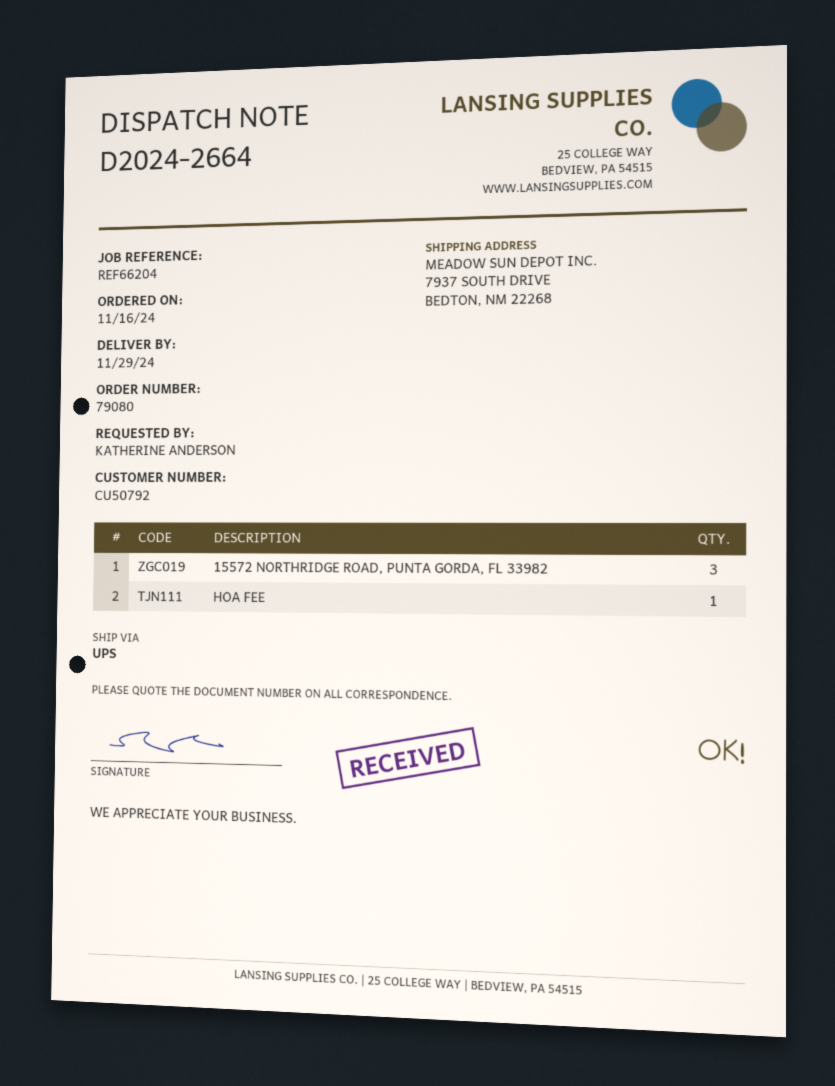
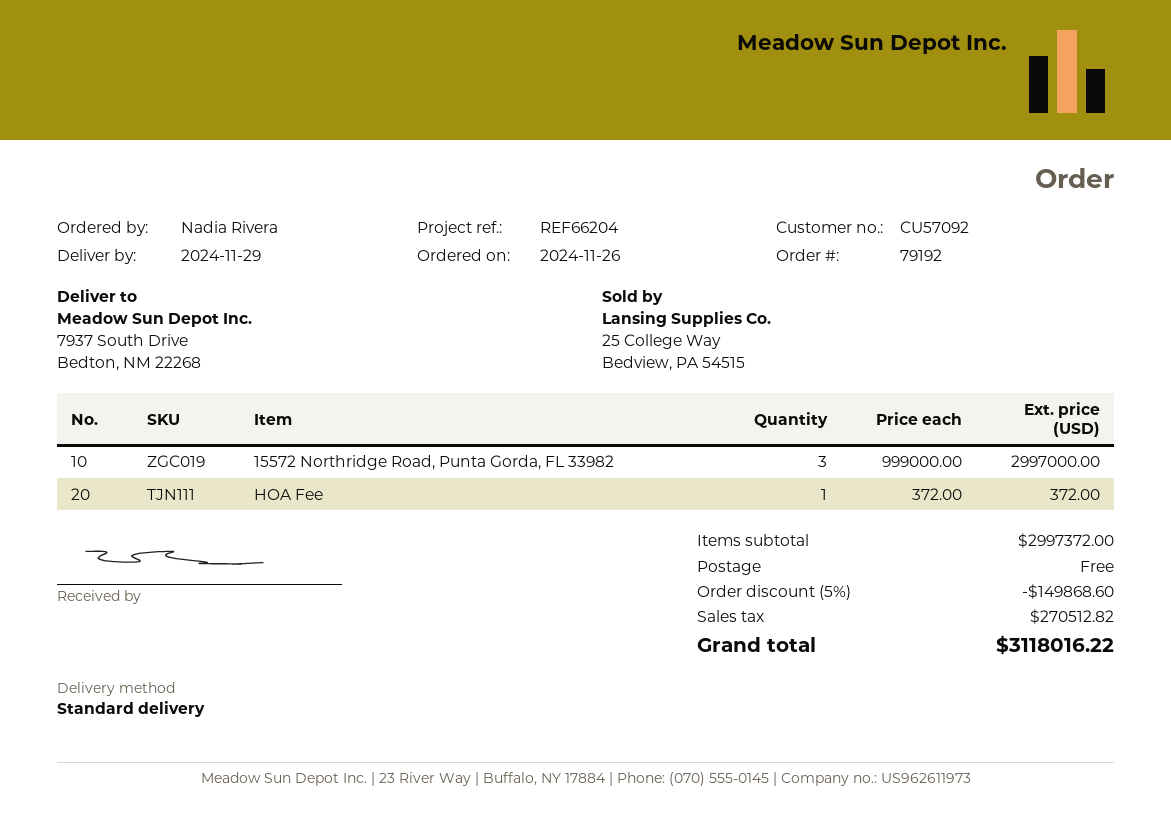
order number: 79080 -> 79192
order date: 2024-11-16 -> 2024-11-26
customer number: CU50792 -> CU57092
ordered by: KATHERINE ANDERSON -> Nadia Rivera
shipping method: UPS -> standard

